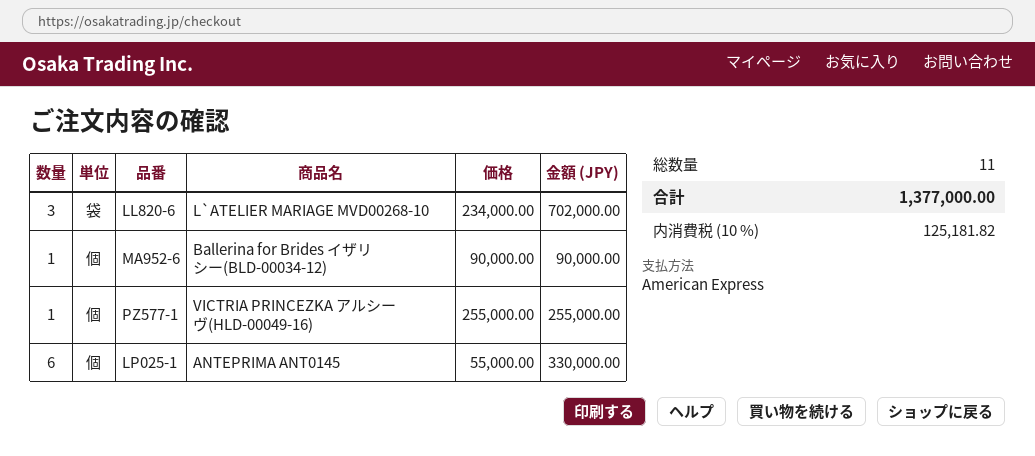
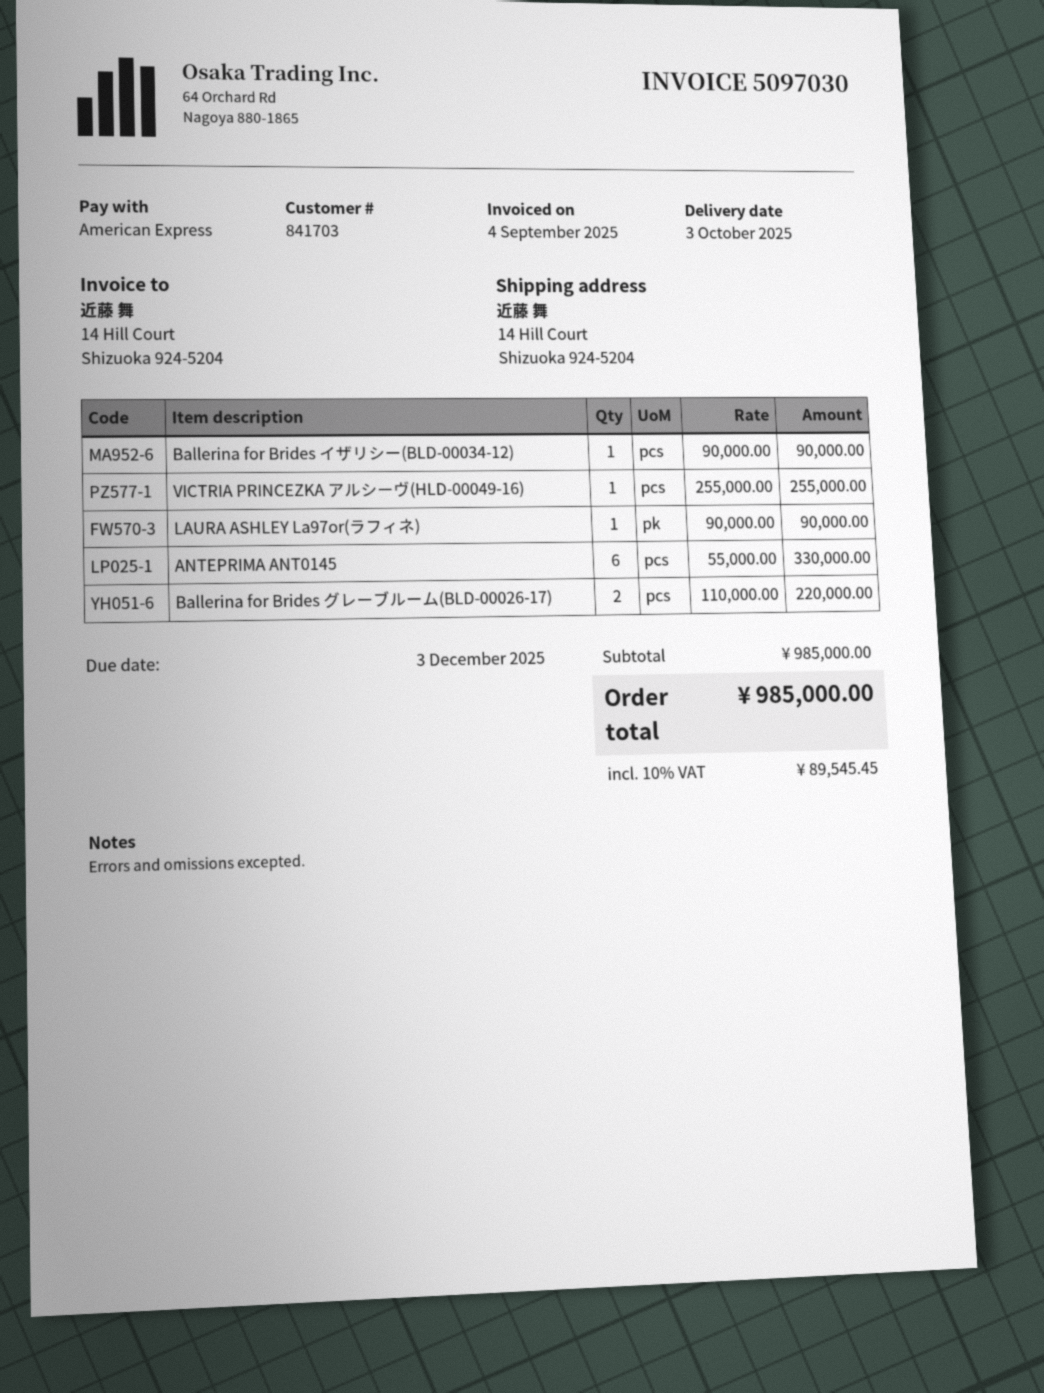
L`ATELIER MARIAGE MVD00268-10: 3 x 234000.00 = 702000.00 -> none
LAURA ASHLEY La97or(ラフィネ): none -> 1 x 90000.00 = 90000.00
Ballerina for Brides グレーブルーム(BLD-00026-17): none -> 2 x 110000.00 = 220000.00
tax: 10% = 125181.82 -> 10% = 89545.45
total: 1377000.00 -> 985000.00

